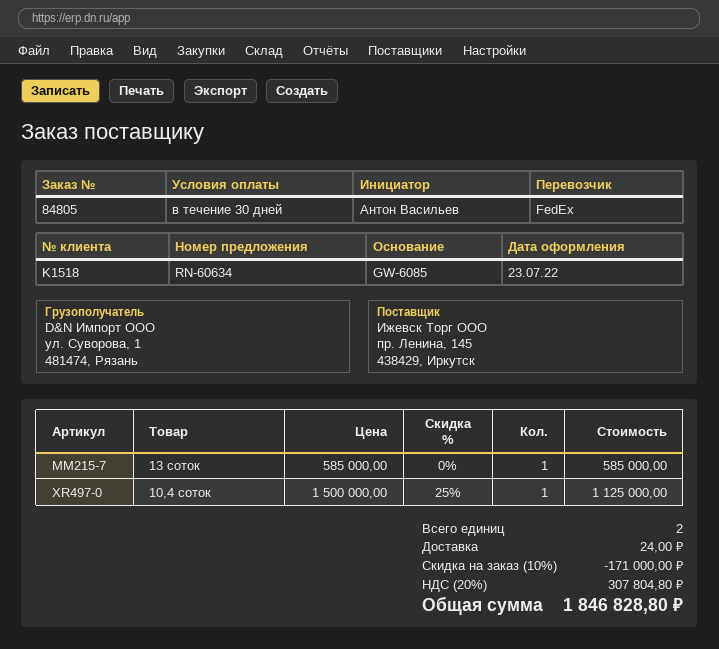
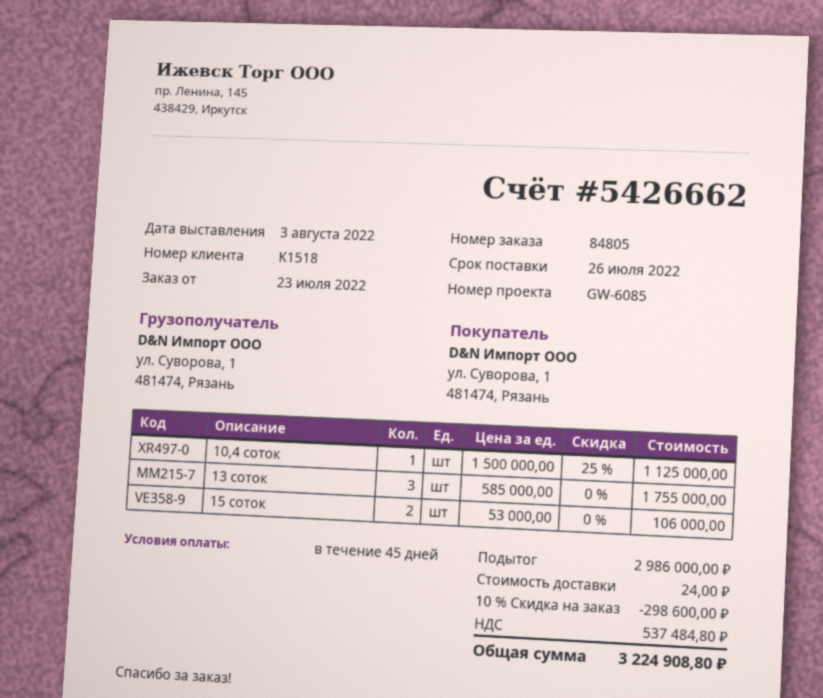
payment terms: 30 days -> 45 days
13 соток: 1 x 585000.00 = 585000.00 -> 3 x 585000.00 = 1755000.00
15 соток: none -> 2 x 53000.00 = 106000.00
discount: 10% = 171000.00 -> 10% = 298600.00
tax: 307804.80 -> 537484.80
total: 1846828.80 -> 3224908.80

